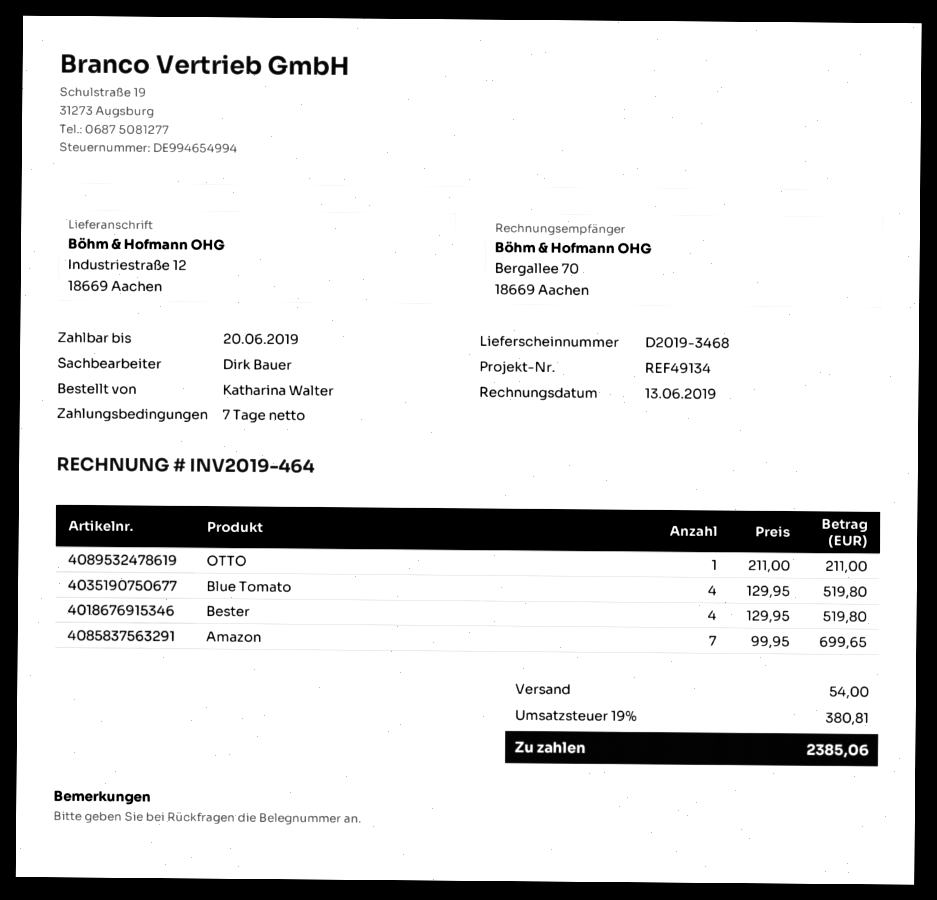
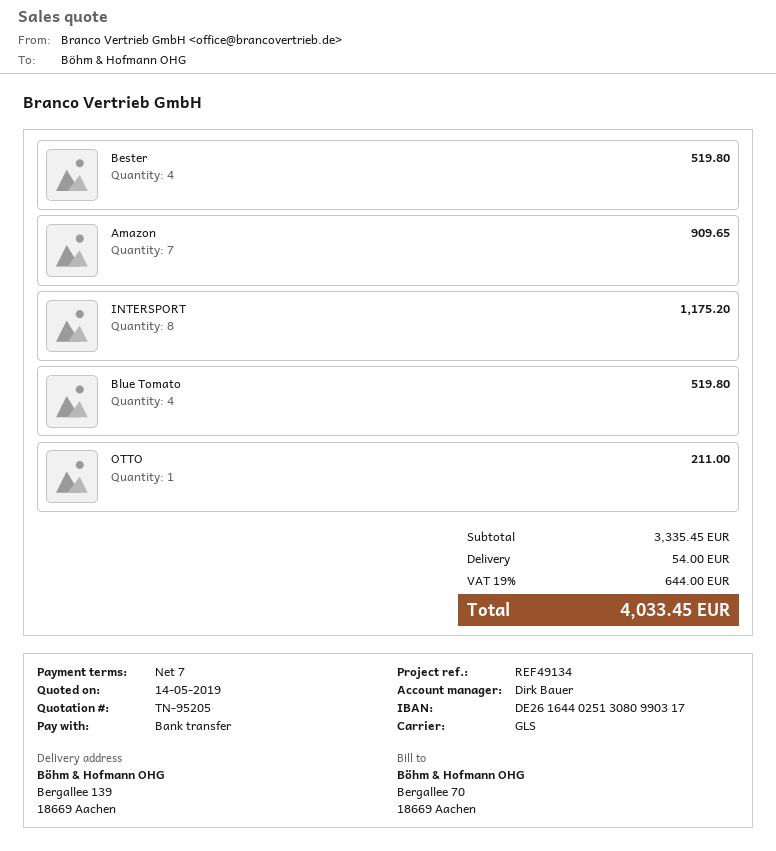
ship to: Industriestraße 12, 18669 Aachen -> Bergallee 139, 18669 Aachen
Amazon: 7 for 699.65 -> 7 for 909.65
INTERSPORT: none -> 8 for 1175.20
tax: 19% = 380.81 -> 19% = 644.00
total: 2385.06 -> 4033.45

